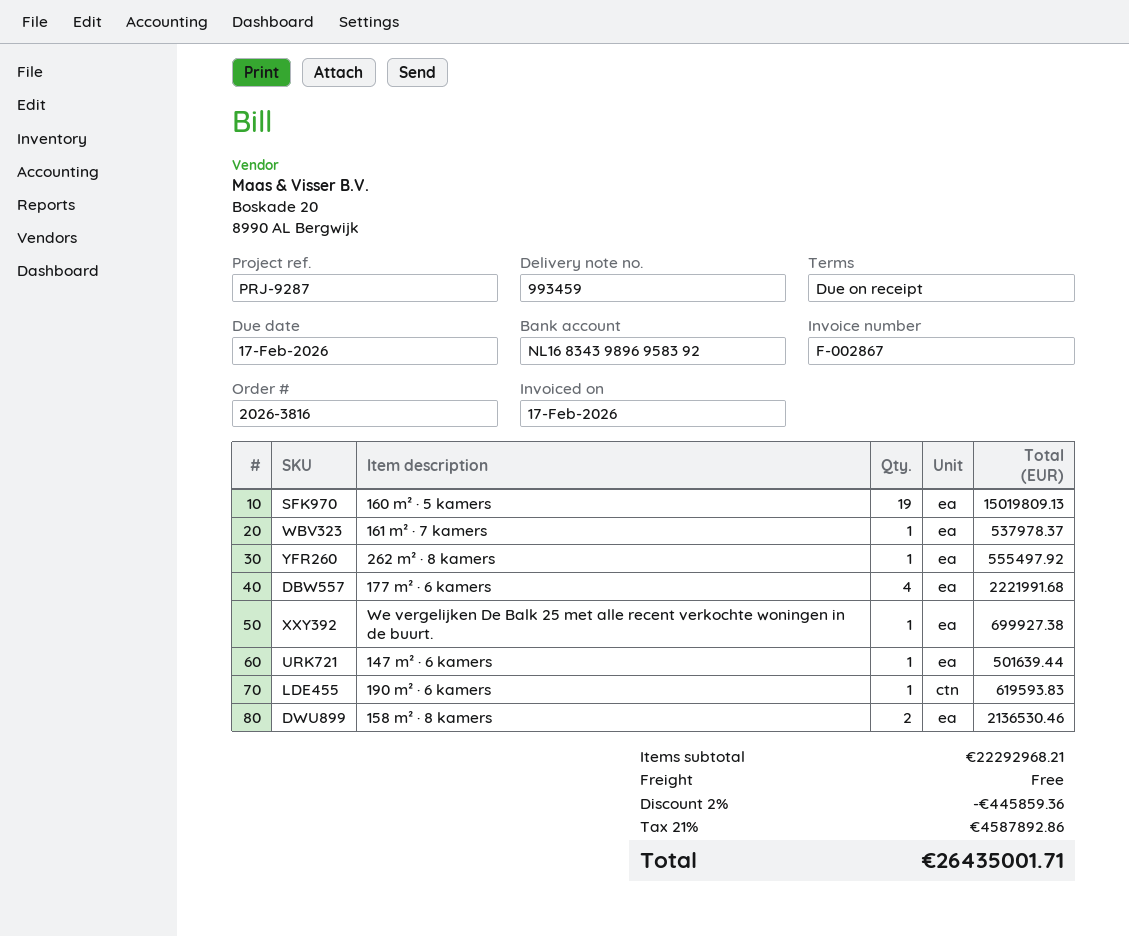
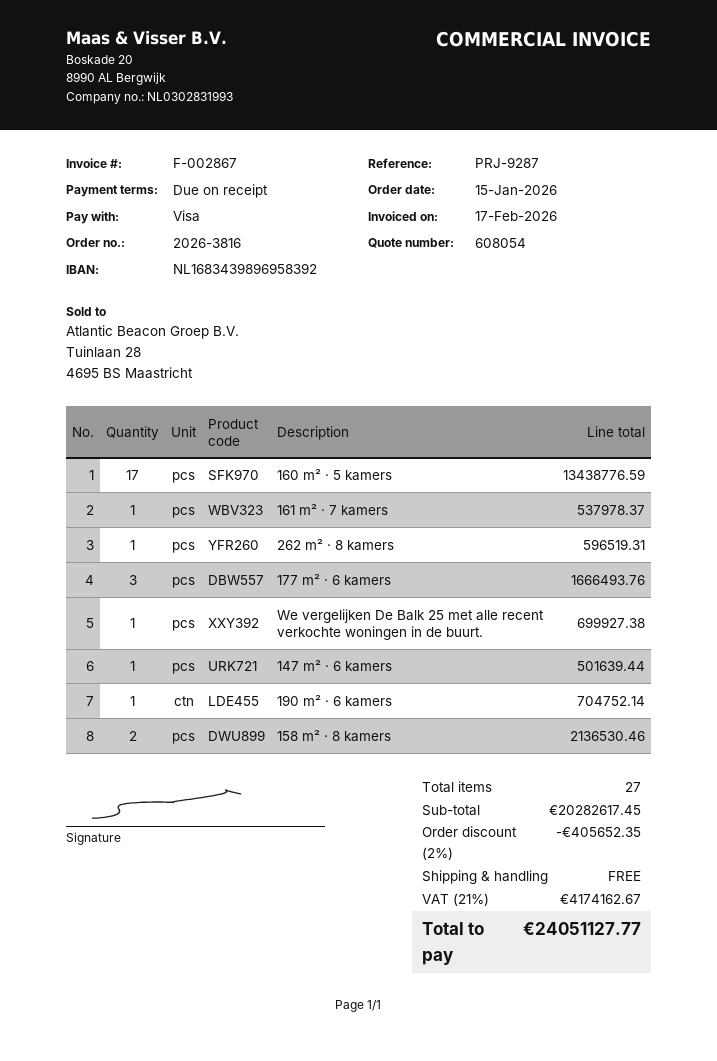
160 m² · 5 kamers: 19 for 15019809.13 -> 17 for 13438776.59
262 m² · 8 kamers: 1 for 555497.92 -> 1 for 596519.31
177 m² · 6 kamers: 4 for 2221991.68 -> 3 for 1666493.76
190 m² · 6 kamers: 1 for 619593.83 -> 1 for 704752.14
subtotal: 22292968.21 -> 20282617.45
discount: 2% = 445859.36 -> 2% = 405652.35
tax: 21% = 4587892.86 -> 21% = 4174162.67
total: 26435001.71 -> 24051127.77

